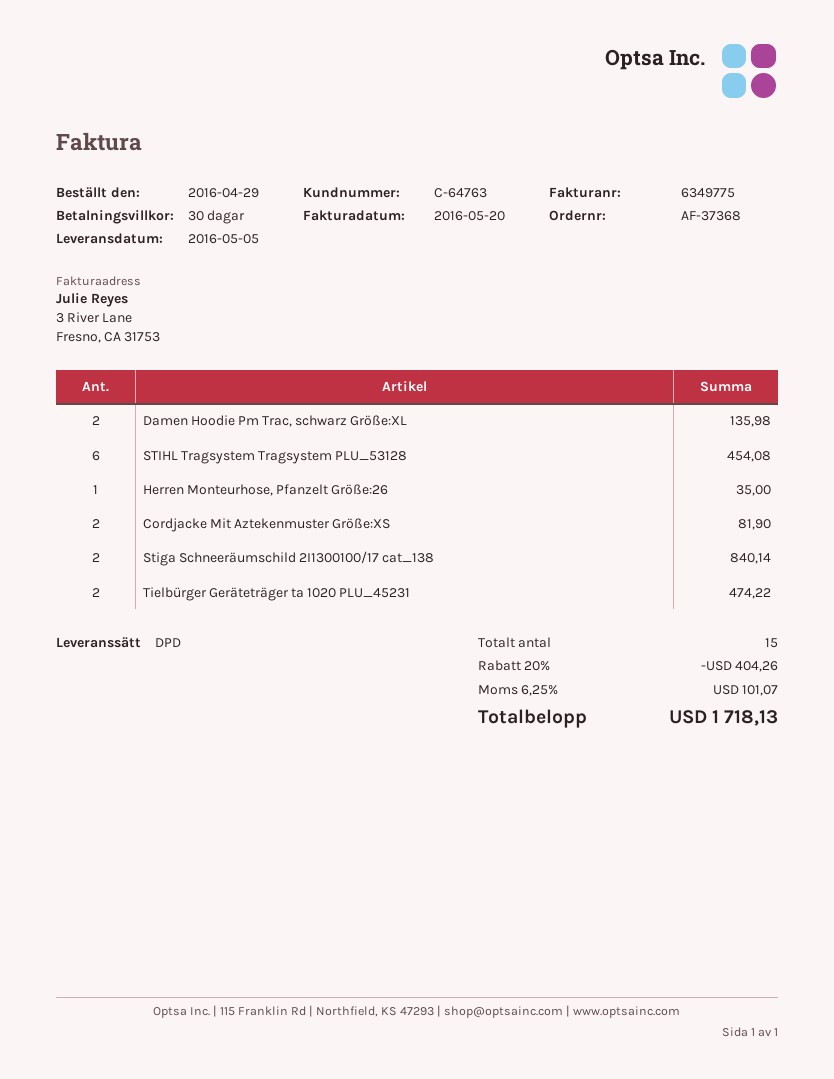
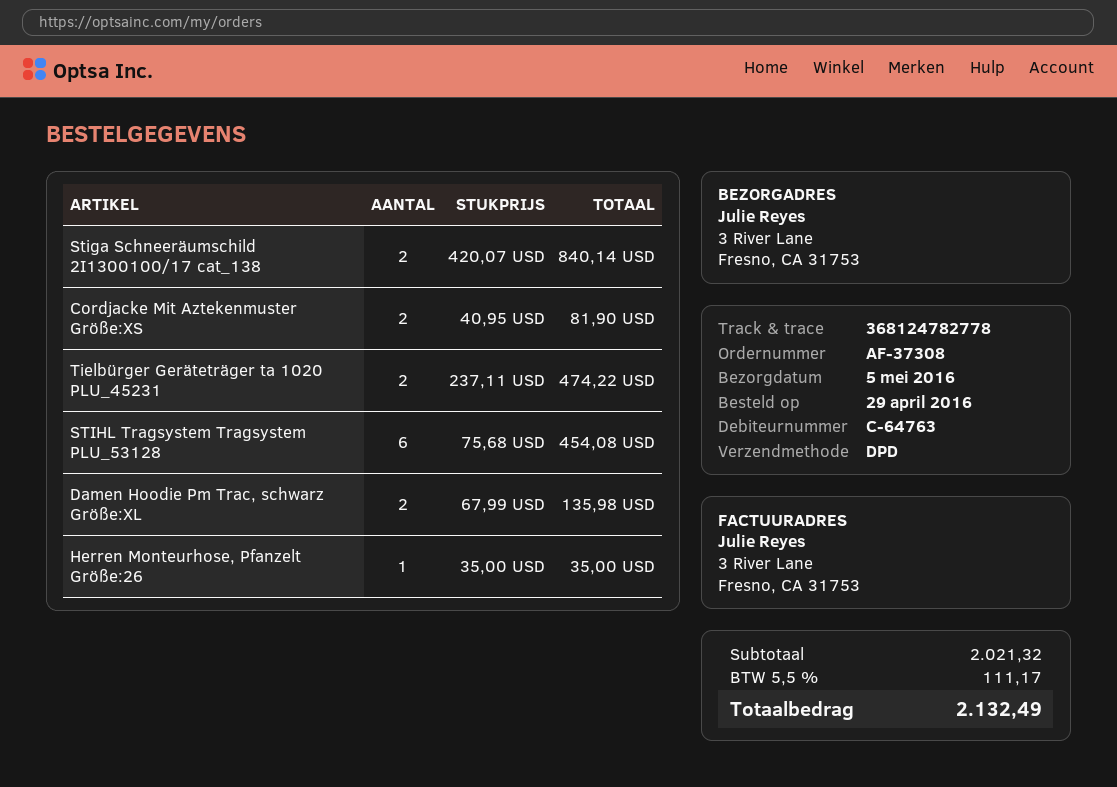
order number: AF-37368 -> AF-37308
discount: 20% = 404.26 -> none
tax: 6.25% = 101.07 -> 5.5% = 111.17
total: 1718.13 -> 2132.49

